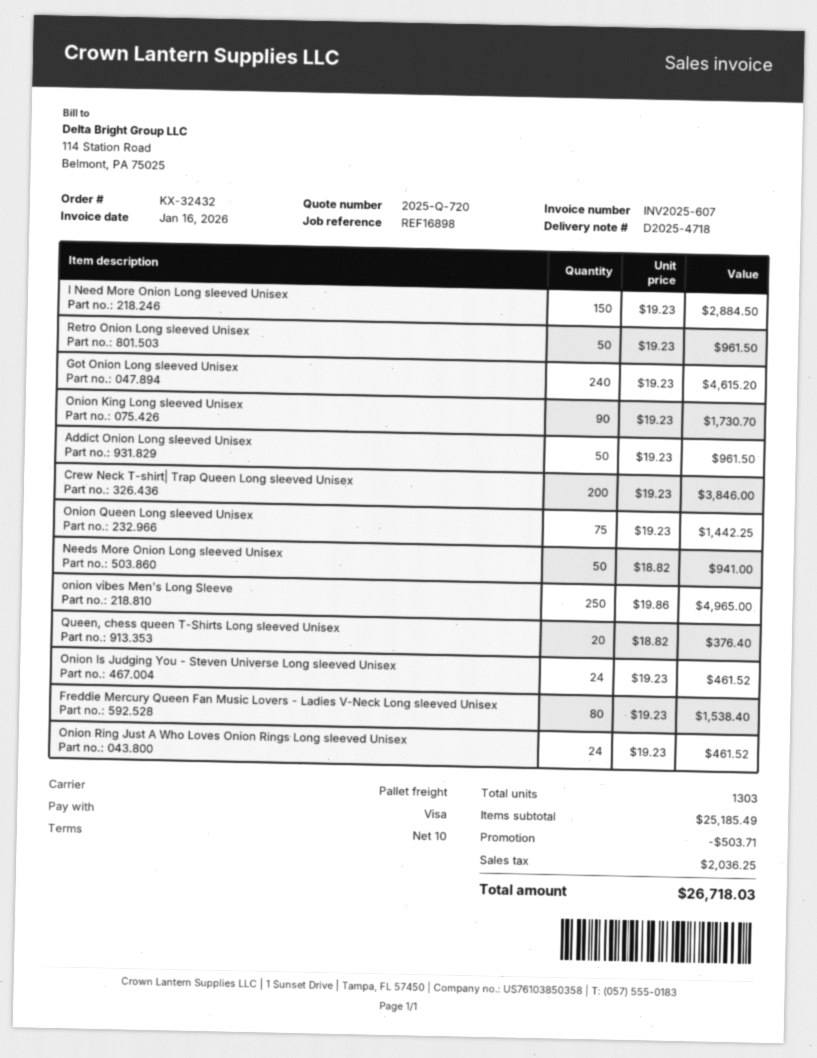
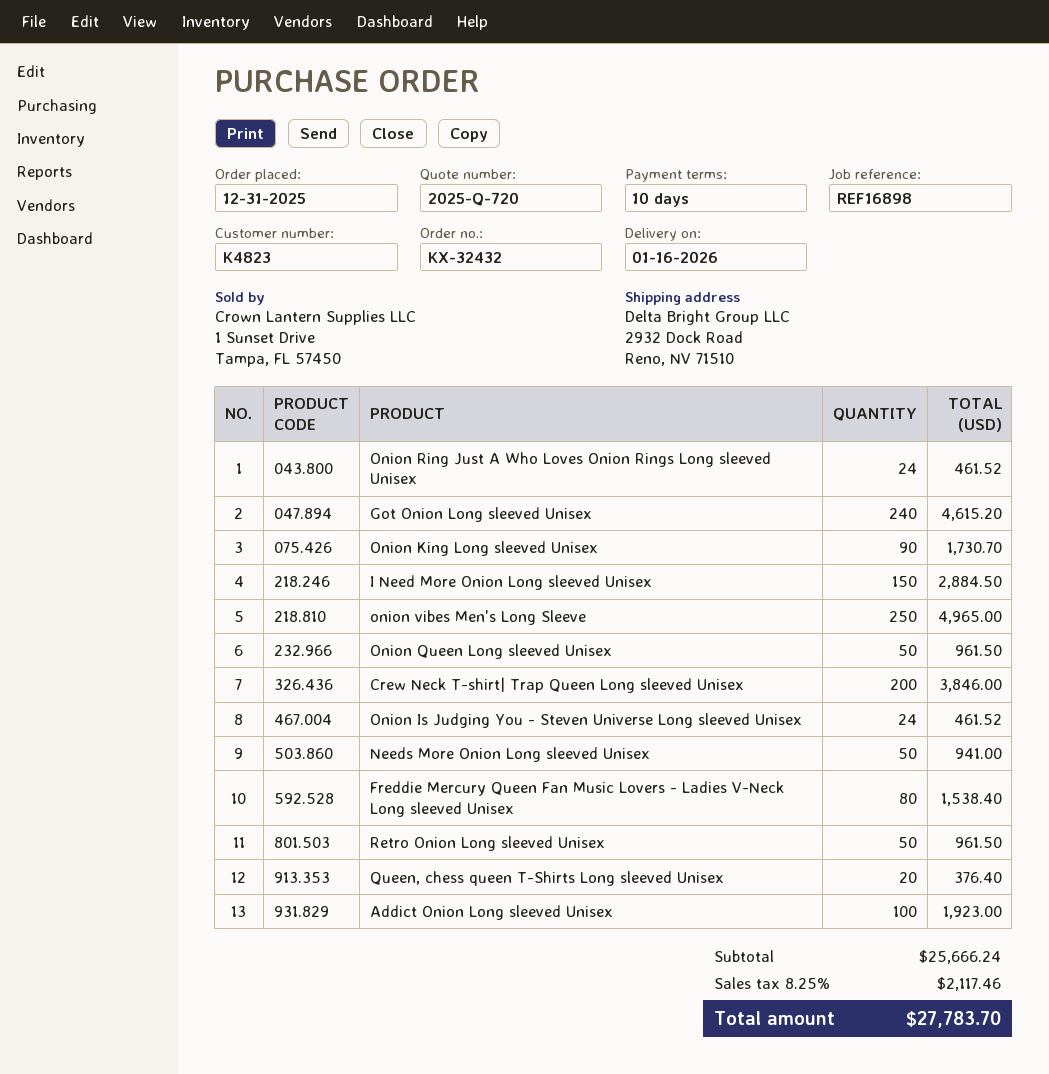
Addict Onion Long sleeved Unisex: 50 for 961.50 -> 100 for 1923.00
Onion Queen Long sleeved Unisex: 75 for 1442.25 -> 50 for 961.50
subtotal: 25185.49 -> 25666.24
discount: 503.71 -> none
tax: 2036.25 -> 2117.46
total: 26718.03 -> 27783.70

